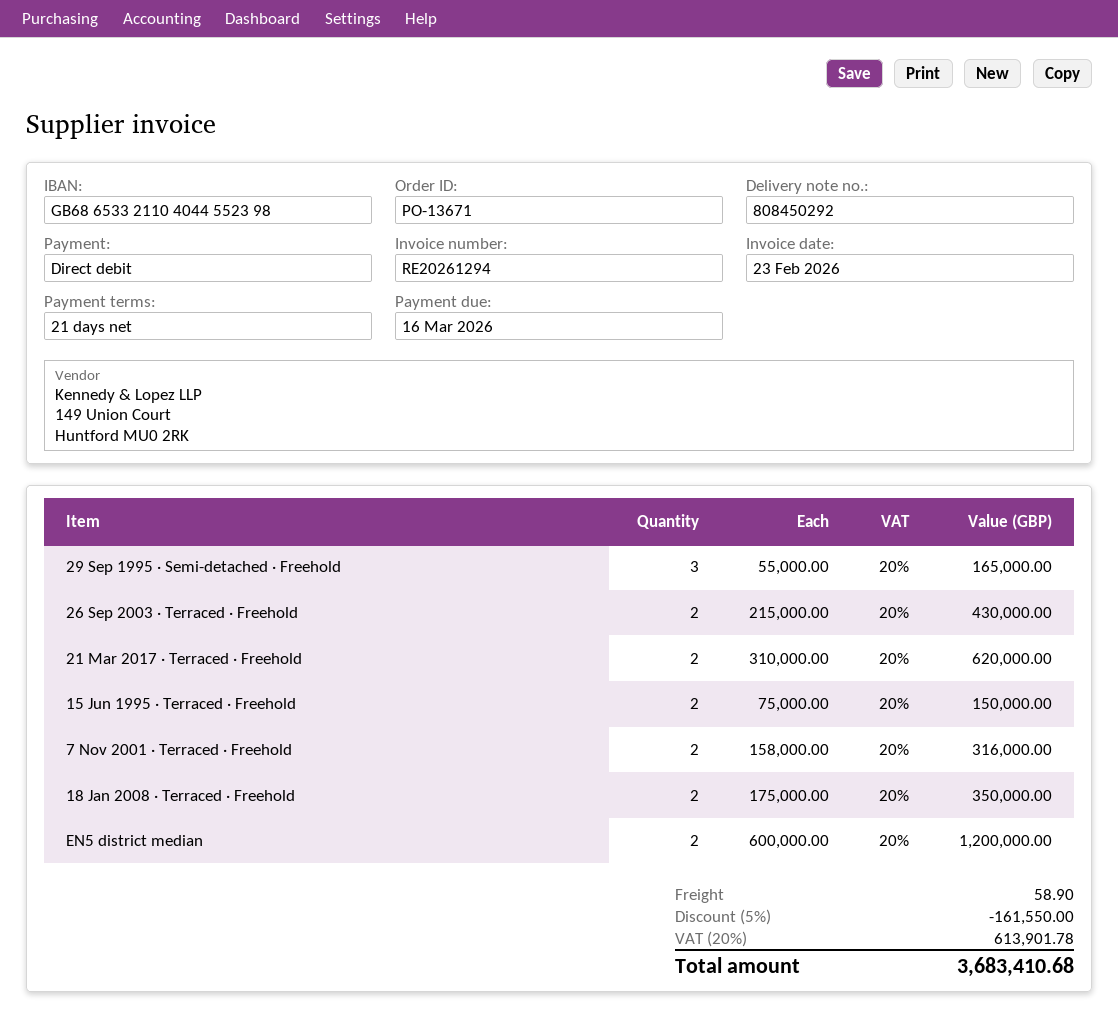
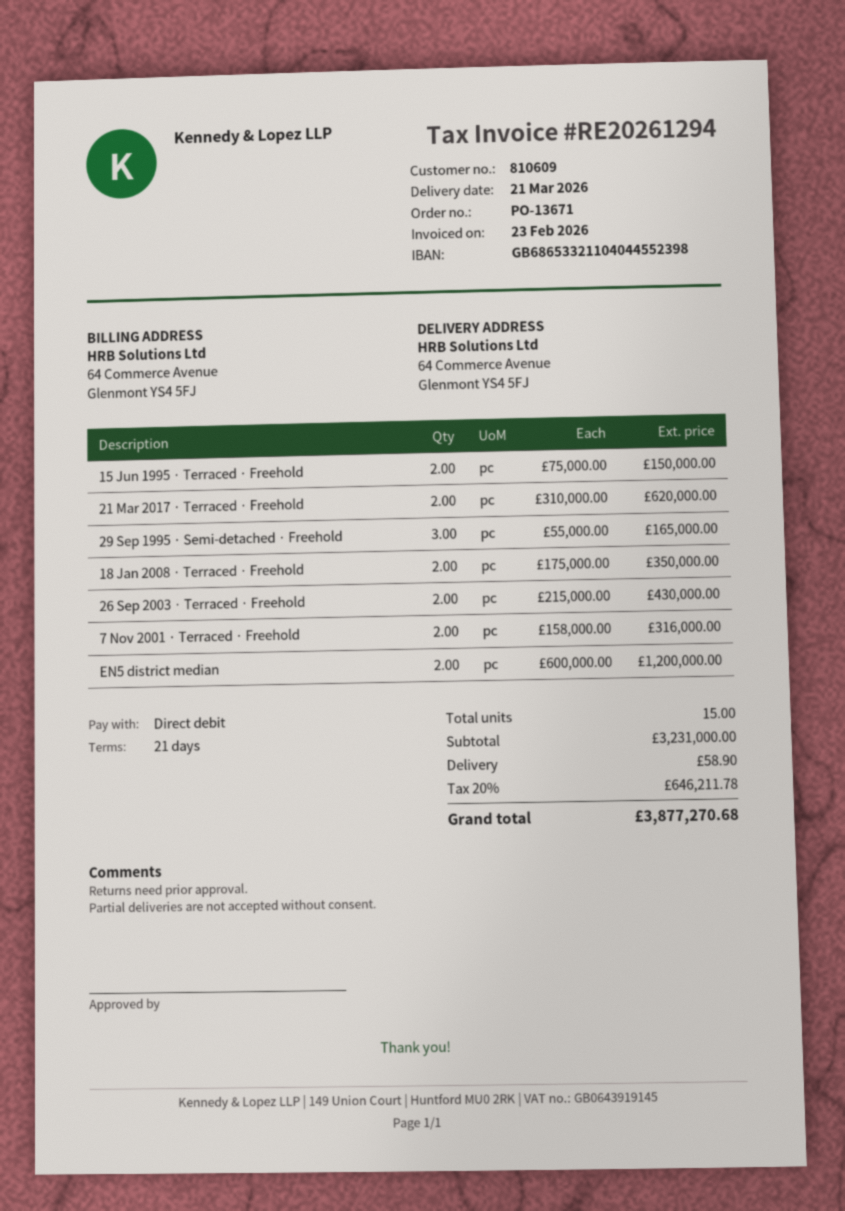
discount: 5% = 161550.00 -> none
tax: 20% = 613901.78 -> 20% = 646211.78
total: 3683410.68 -> 3877270.68

